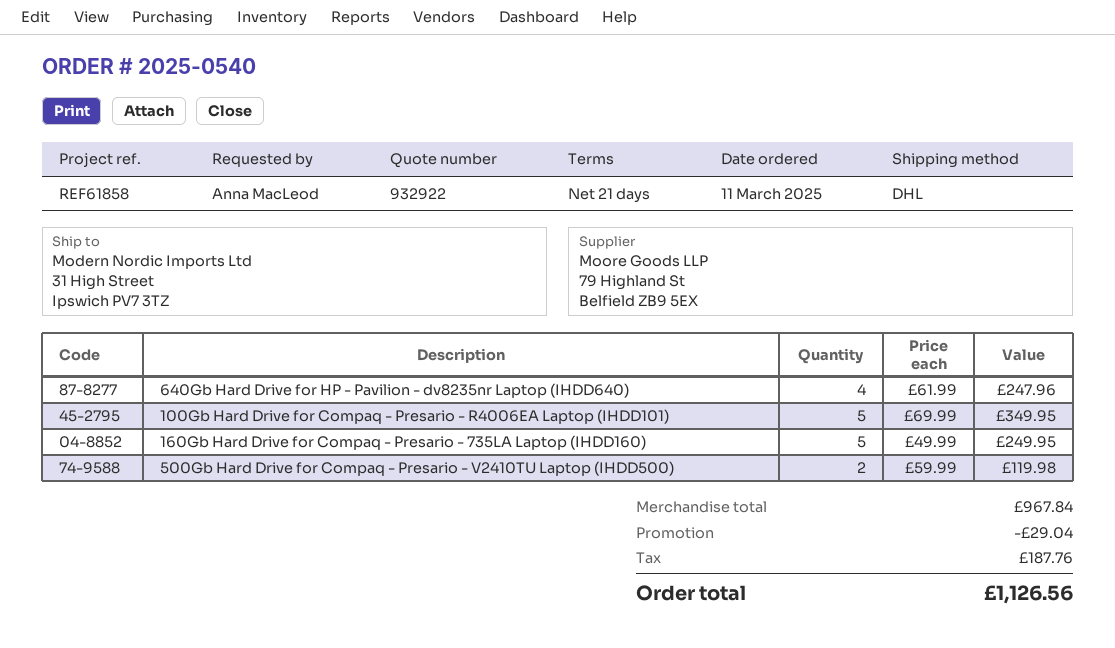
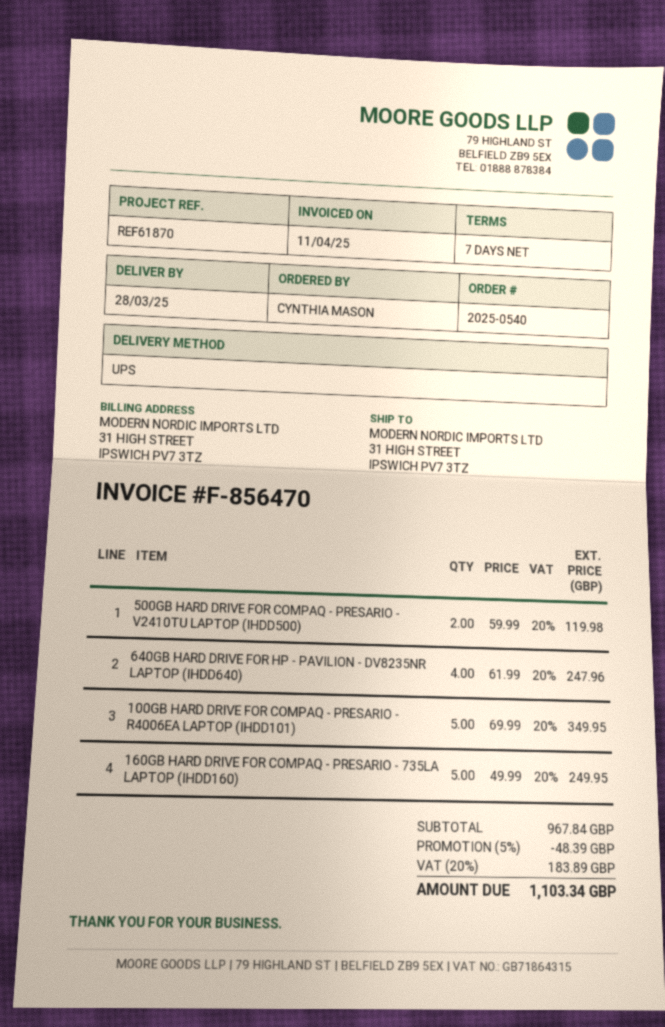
payment terms: 21 days -> 7 days
reference: REF61858 -> REF61870
ordered by: Anna MacLeod -> CYNTHIA MASON
shipping method: DHL -> UPS
discount: 29.04 -> 48.39
tax: 187.76 -> 183.89
total: 1126.56 -> 1103.34

